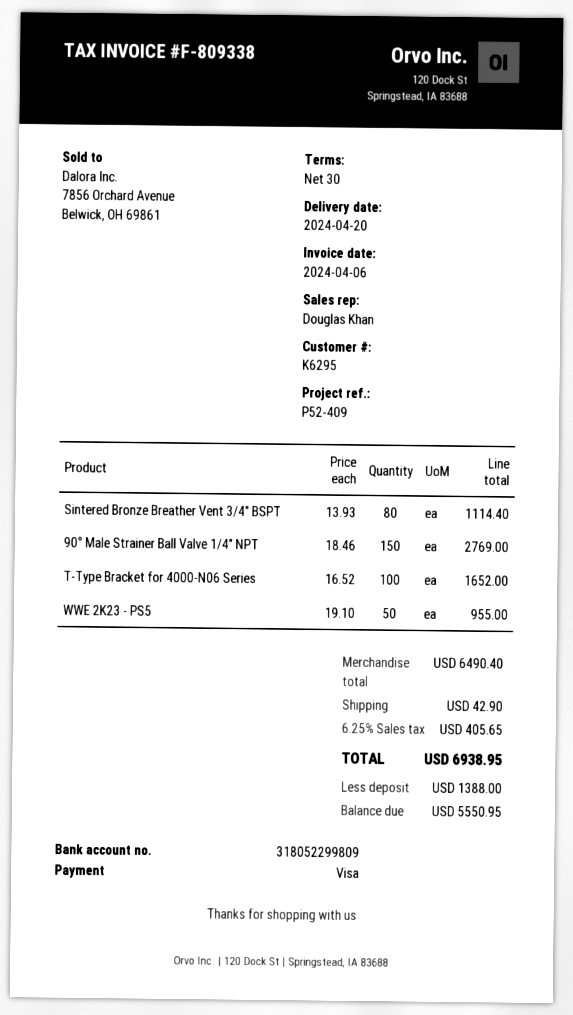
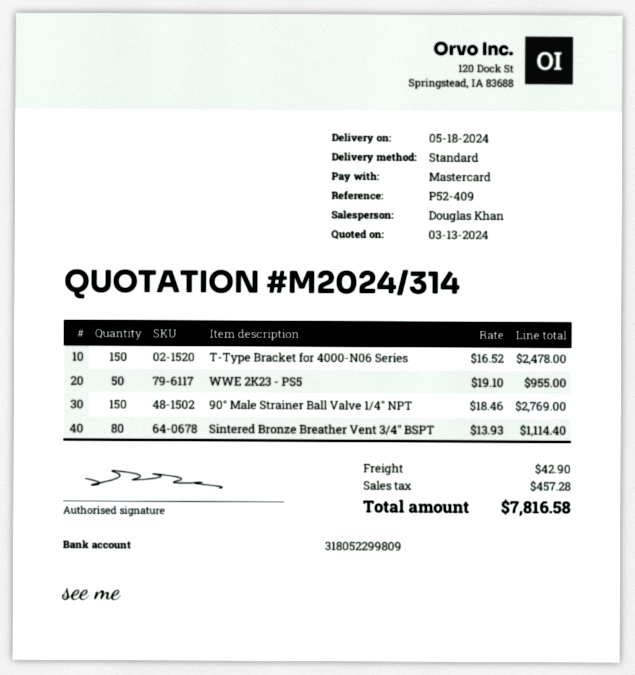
delivery date: 2024-04-20 -> 2024-05-18
payment method: Visa -> Mastercard
T-Type Bracket for 4000-N06 Series: 100 x 16.52 = 1652.00 -> 150 x 16.52 = 2478.00
tax: 405.65 -> 457.28
total: 6938.95 -> 7816.58

